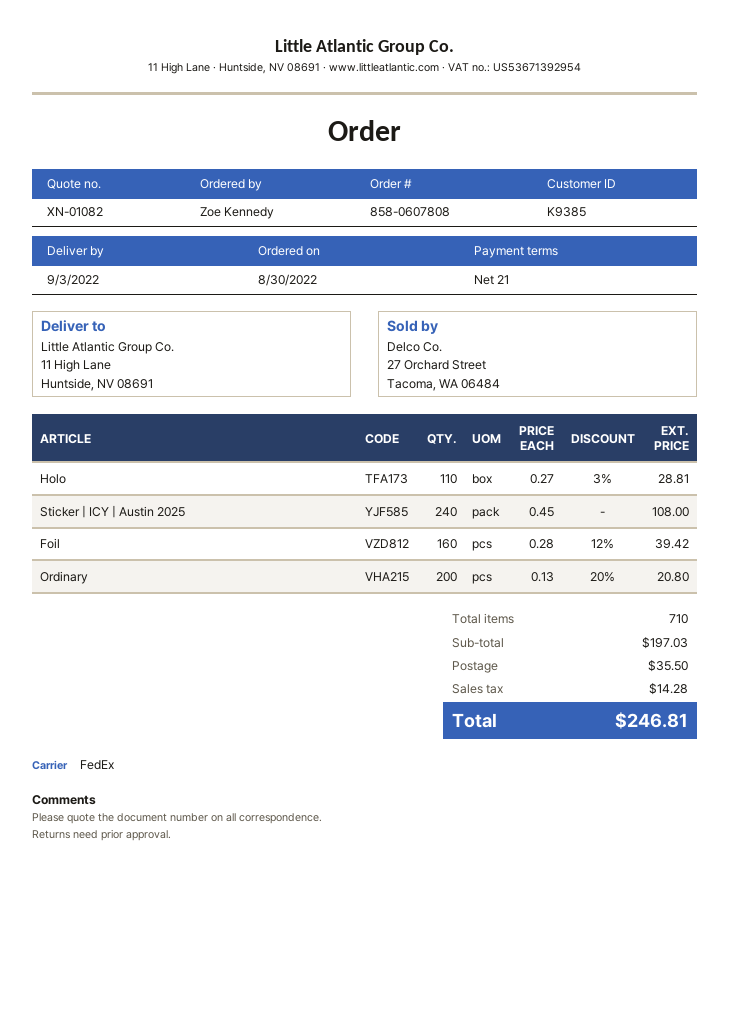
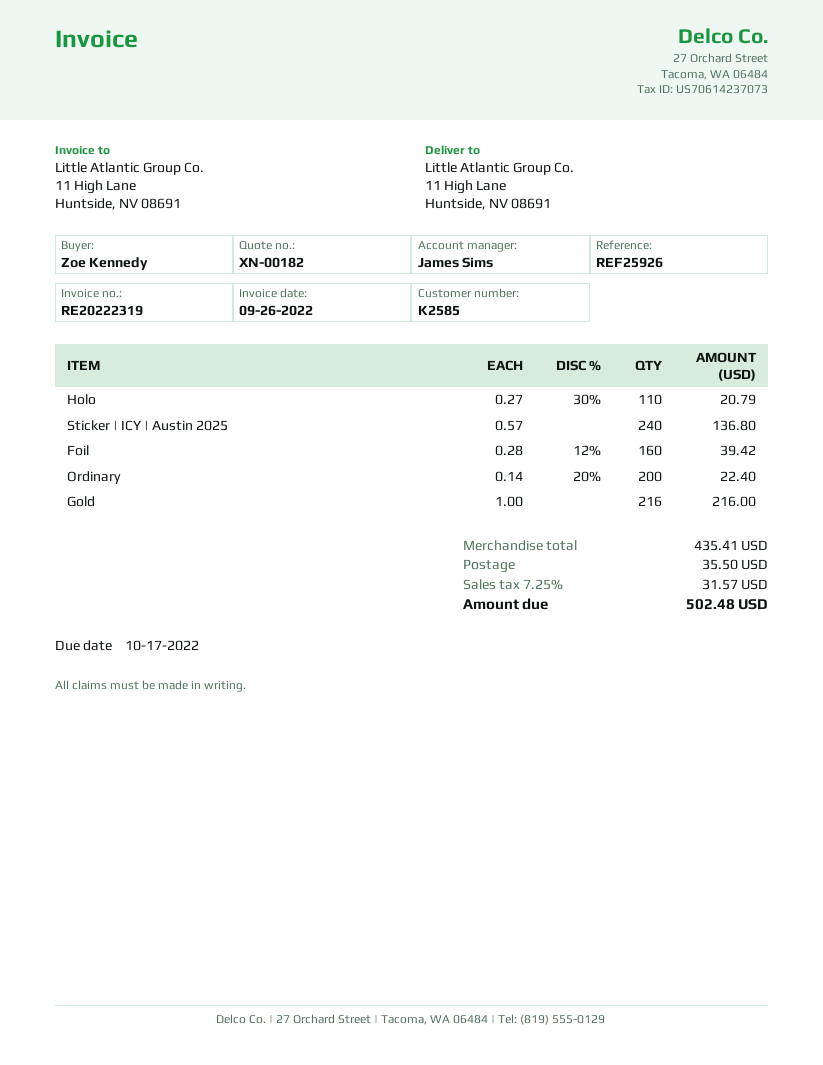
quote number: XN-01082 -> XN-00182
customer number: K9385 -> K2585
Holo: 110 x 0.27 - 3% = 28.81 -> 110 x 0.27 - 30% = 20.79
Sticker | ICY | Austin 2025: 240 x 0.45 = 108.00 -> 240 x 0.57 = 136.80
Ordinary: 200 x 0.13 - 20% = 20.80 -> 200 x 0.14 - 20% = 22.40
Gold: none -> 216 x 1.00 = 216.00
subtotal: 197.03 -> 435.41
tax: 14.28 -> 31.57
total: 246.81 -> 502.48

